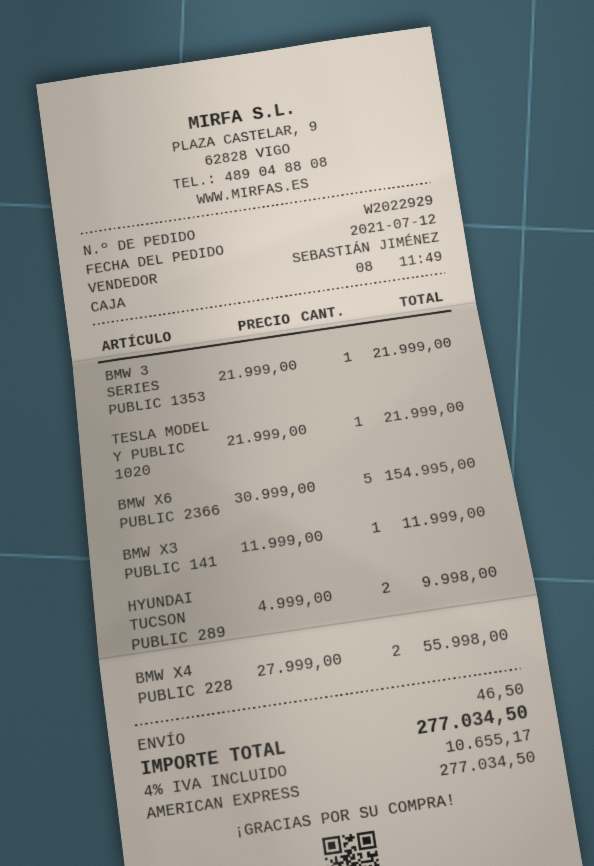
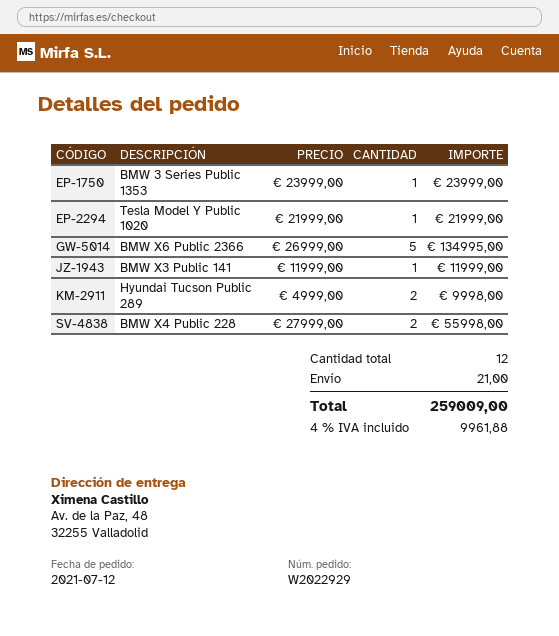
BMW 3 SERIES PUBLIC 1353: 1 x 21999.00 = 21999.00 -> 1 x 23999.00 = 23999.00
BMW X6 PUBLIC 2366: 5 x 30999.00 = 154995.00 -> 5 x 26999.00 = 134995.00
shipping: 46.50 -> 21.00
tax: 4% = 10655.17 -> 4% = 9961.88
total: 277034.50 -> 259009.00

